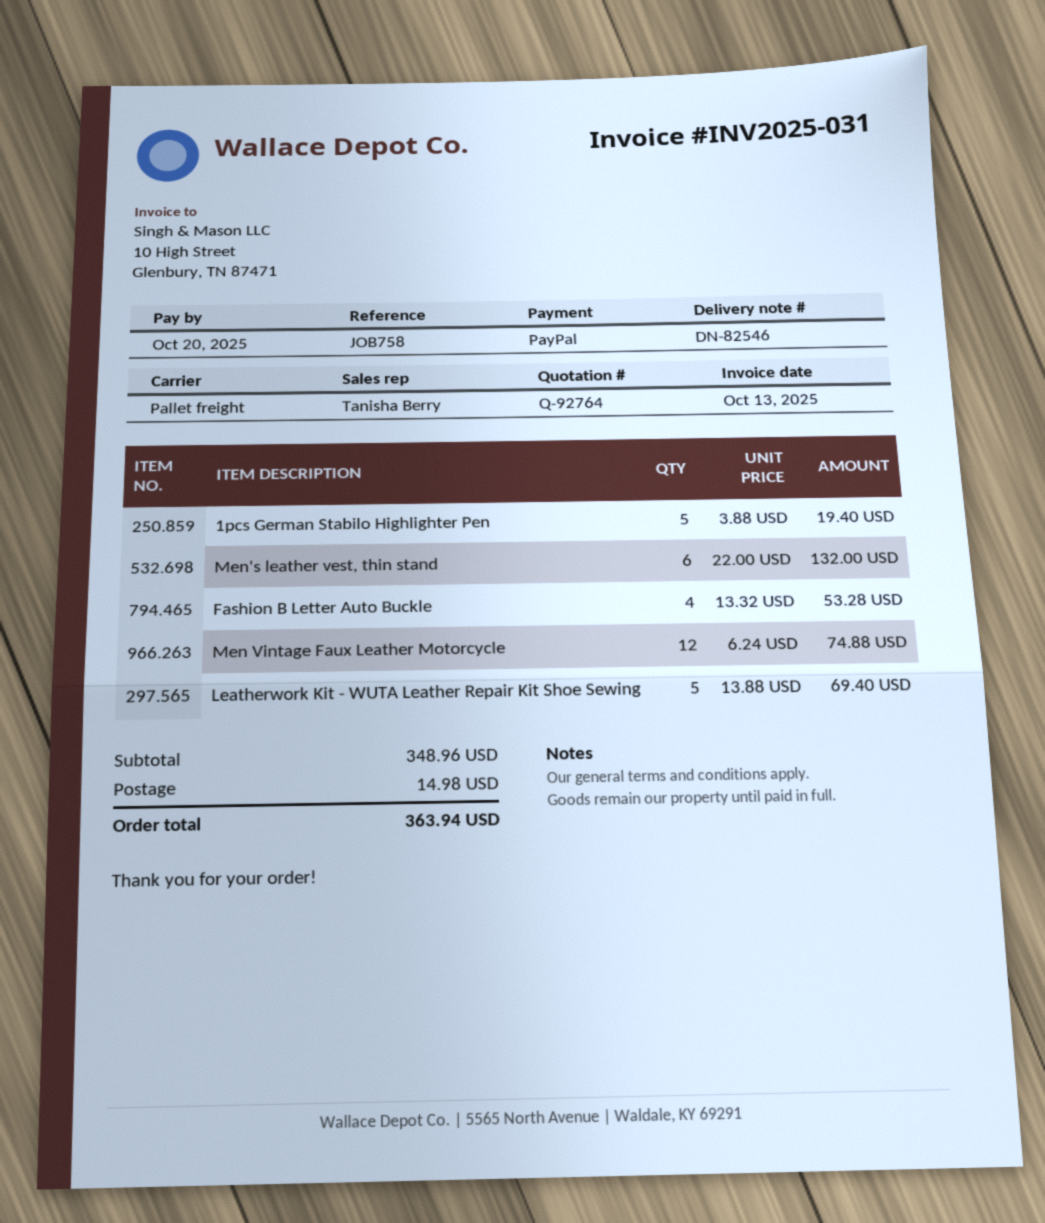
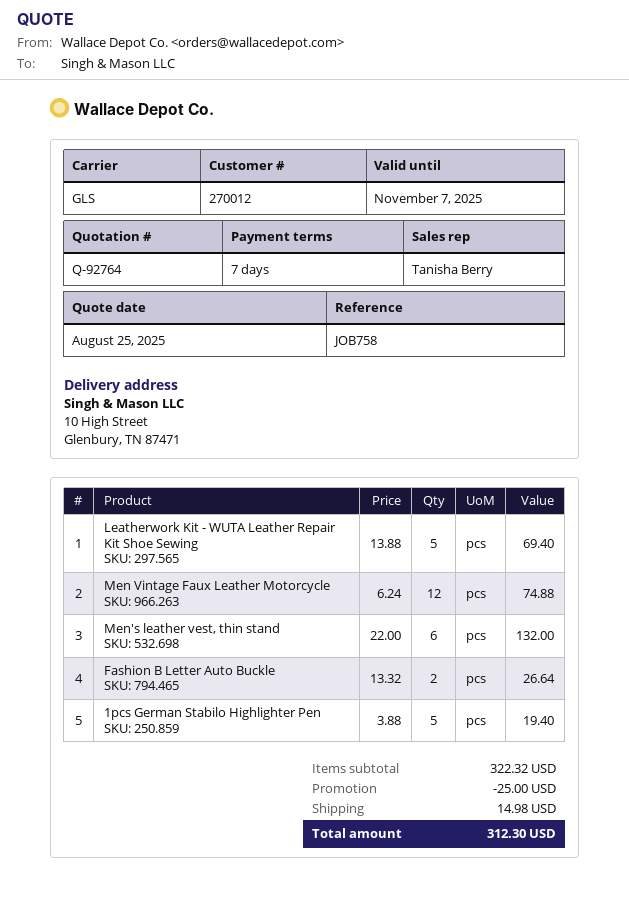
shipping method: pallet freight -> GLS
Fashion B Letter Auto Buckle: 4 x 13.32 = 53.28 -> 2 x 13.32 = 26.64
subtotal: 348.96 -> 322.32
discount: none -> 25.00
total: 363.94 -> 312.30

